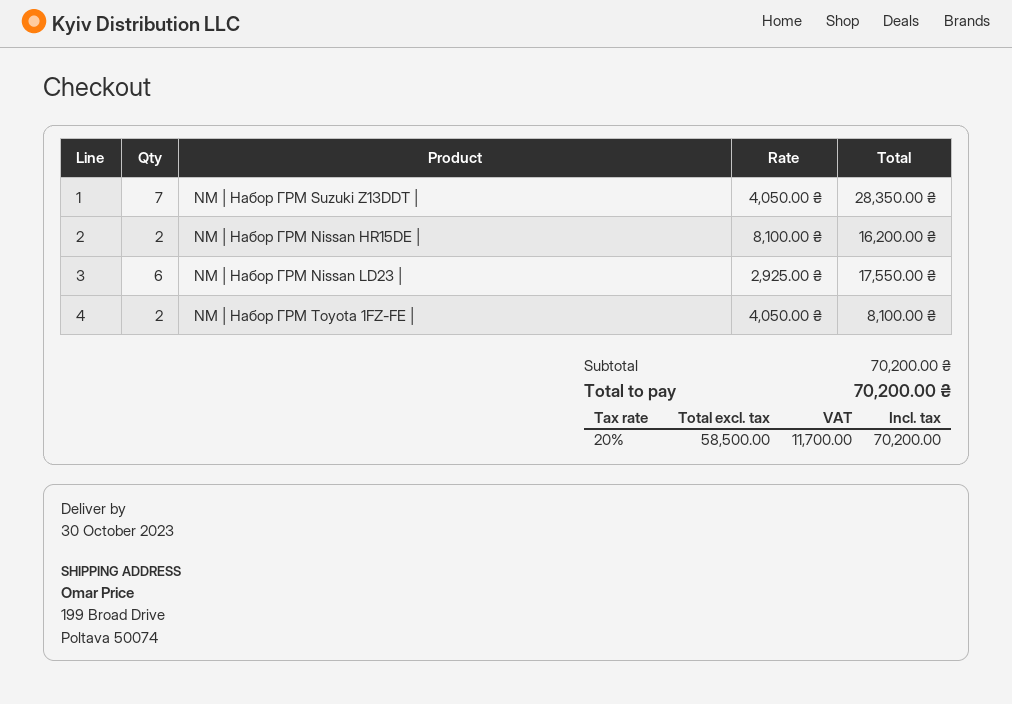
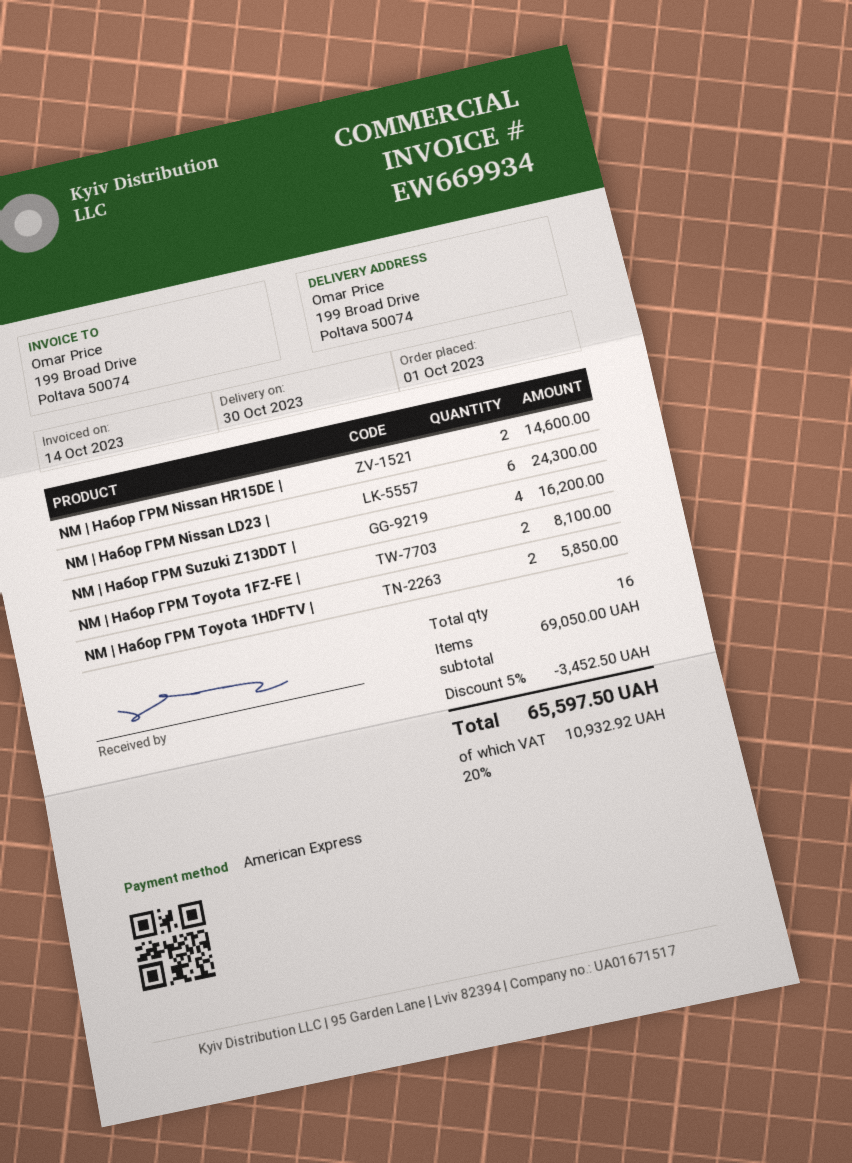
NM | Набор ГРМ Suzuki Z13DDT |: 7 for 28350.00 -> 4 for 16200.00
NM | Набор ГРМ Nissan HR15DE |: 2 for 16200.00 -> 2 for 14600.00
NM | Набор ГРМ Nissan LD23 |: 6 for 17550.00 -> 6 for 24300.00
NM | Набор ГРМ Toyota 1HDFTV |: none -> 2 for 5850.00
subtotal: 70200.00 -> 69050.00
discount: none -> 5% = 3452.50
tax: 20% = 11700.00 -> 20% = 10932.92
total: 70200.00 -> 65597.50

